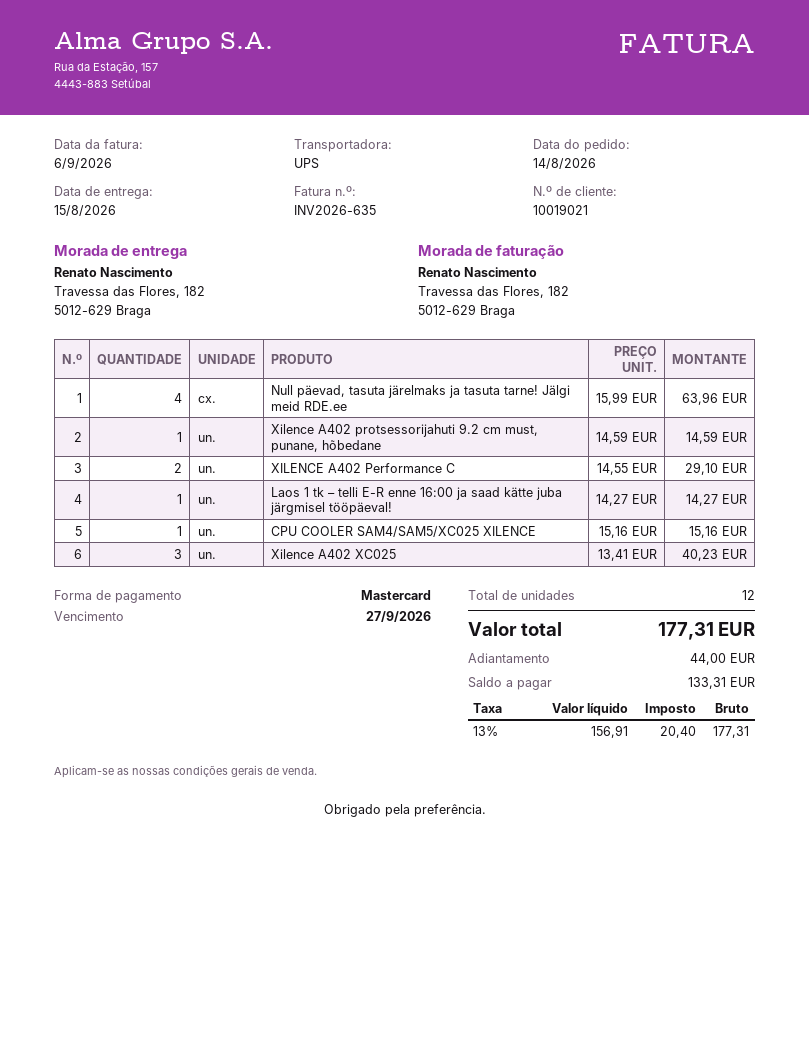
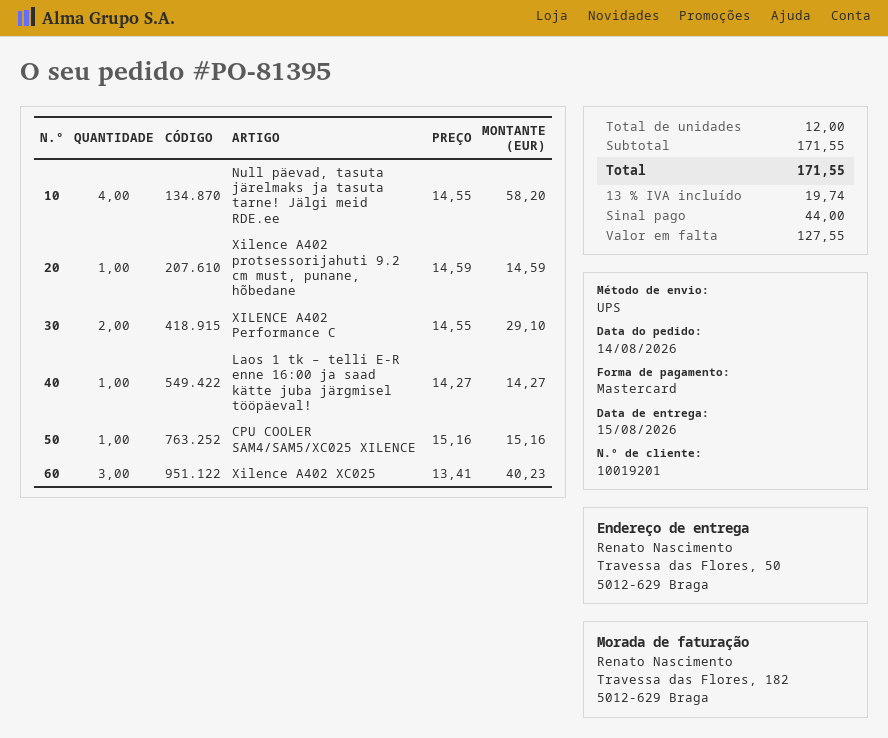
customer number: 10019021 -> 10019201
ship to: Travessa das Flores, 182, 5012-629 Braga -> Travessa das Flores, 50, 5012-629 Braga
Null päevad, tasuta järelmaks ja tasuta tarne! Jälgi meid RDE.ee: 4 x 15.99 = 63.96 -> 4 x 14.55 = 58.20
tax: 13% = 20.40 -> 13% = 19.74
total: 177.31 -> 171.55
balance: 133.31 -> 127.55

